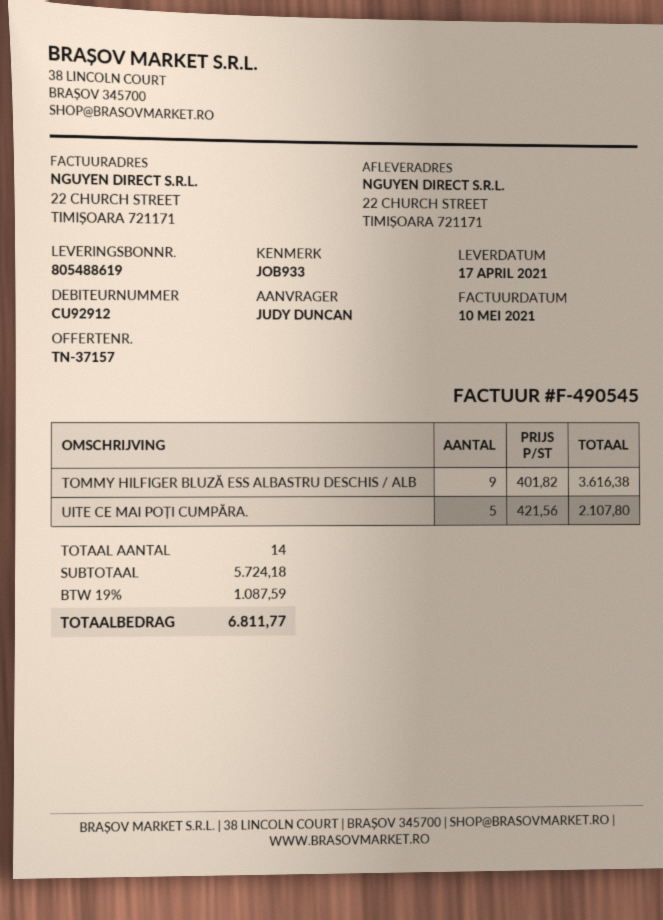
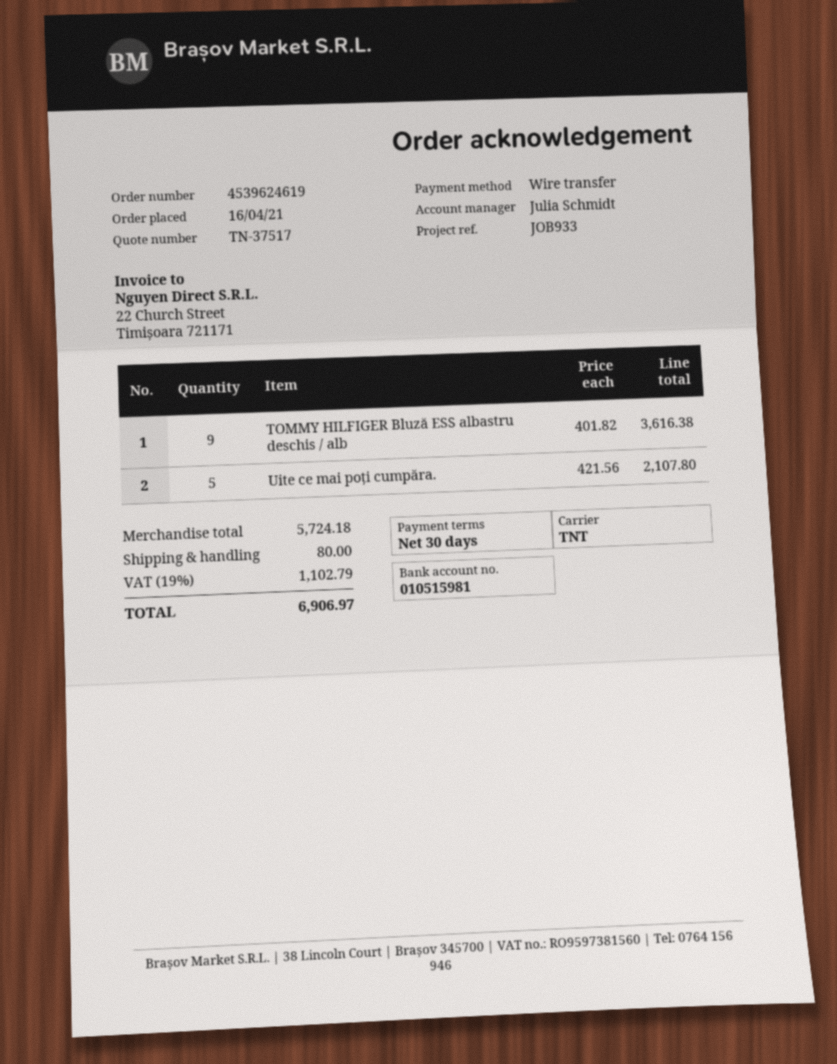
quote number: TN-37157 -> TN-37517
shipping: none -> 80.00
tax: 19% = 1087.59 -> 19% = 1102.79
total: 6811.77 -> 6906.97

